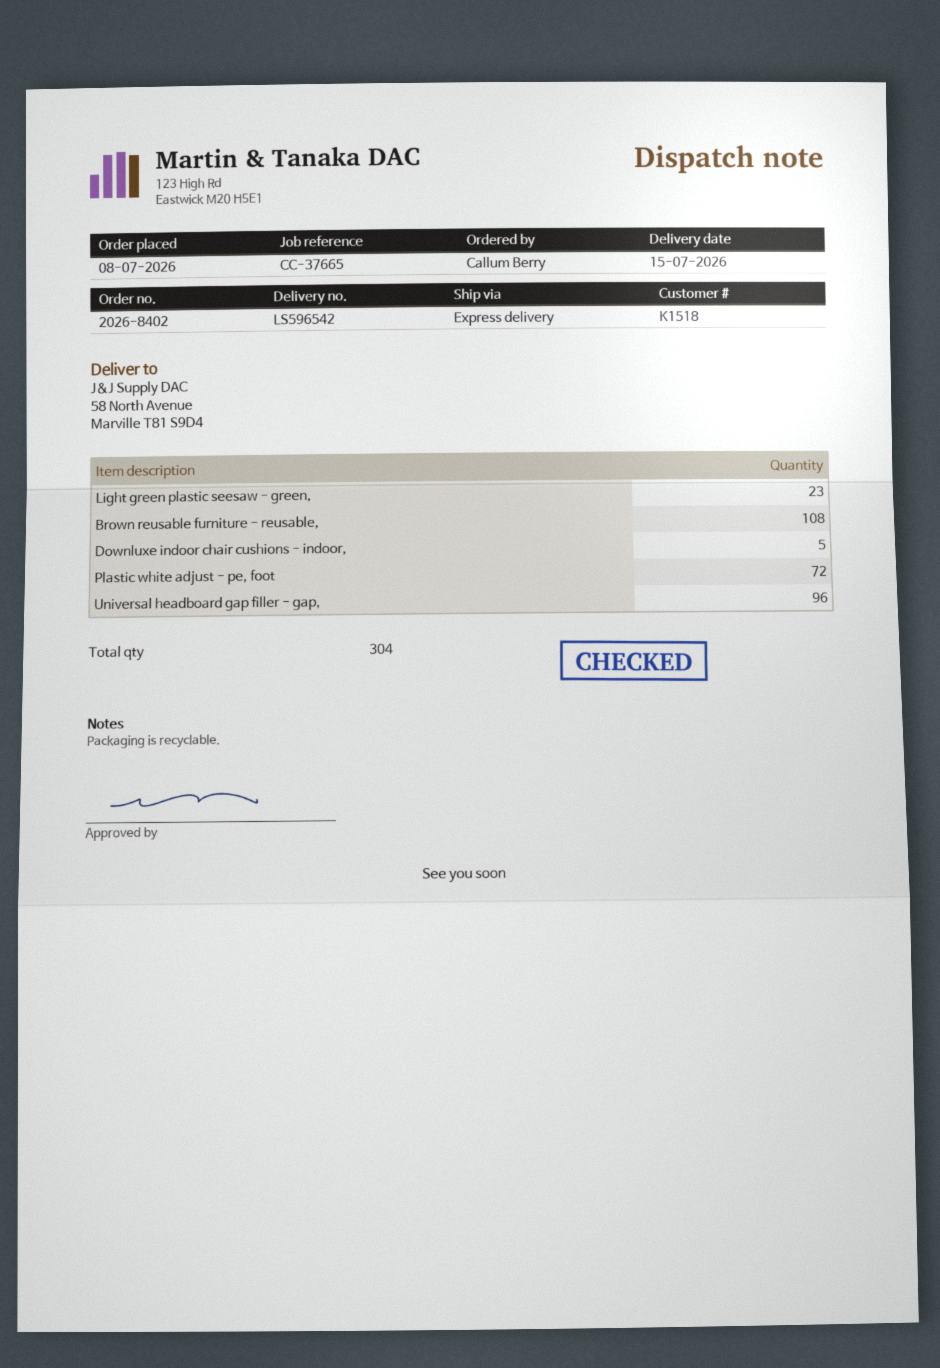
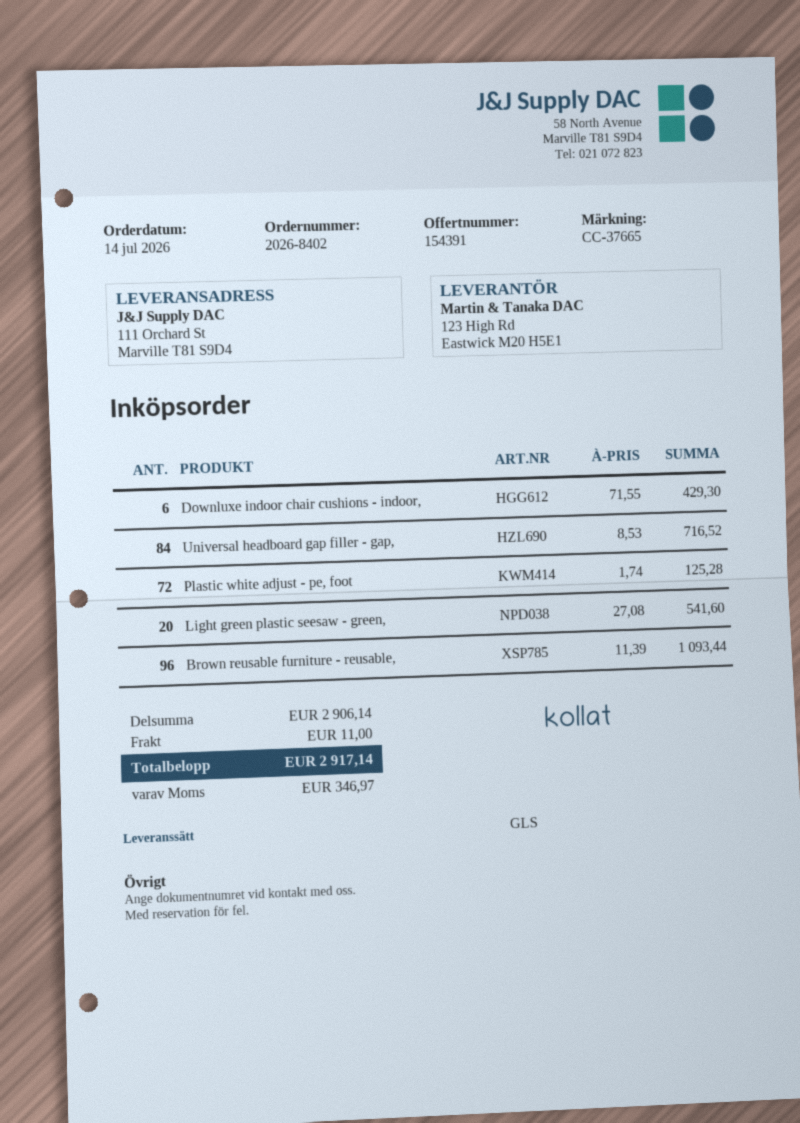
order date: 2026-07-08 -> 2026-07-14
shipping method: express -> GLS
ship to: 58 North Avenue, Marville T81 S9D4 -> 111 Orchard St, Marville T81 S9D4
Light green plastic seesaw - green,: 23 -> 20
Brown reusable furniture - reusable,: 108 -> 96
Downluxe indoor chair cushions - indoor,: 5 -> 6
Universal headboard gap filler - gap,: 96 -> 84

